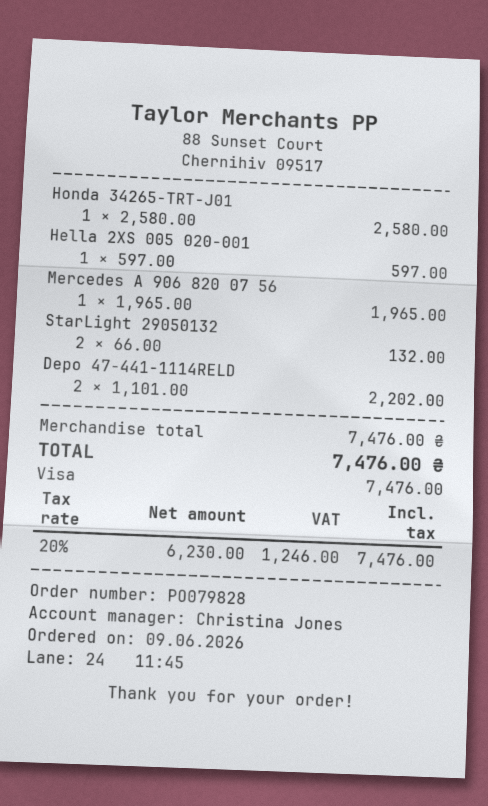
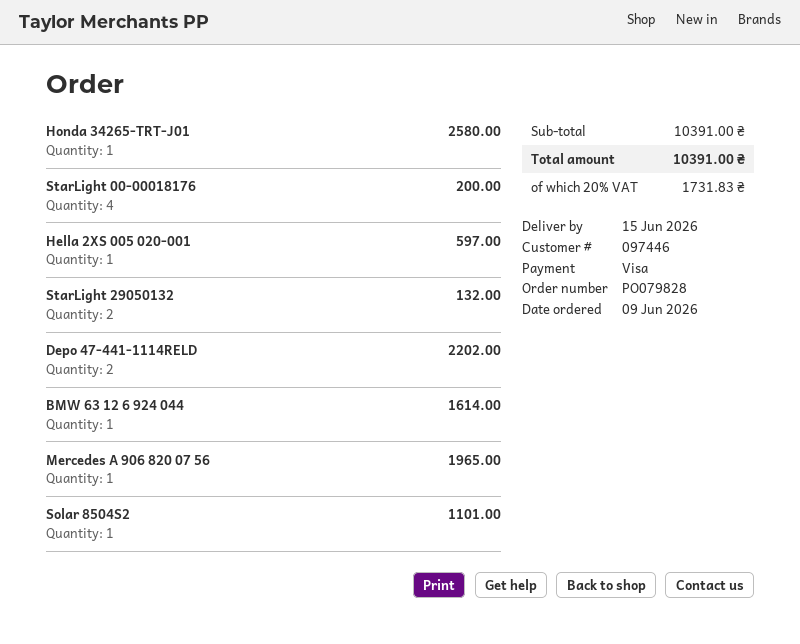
StarLight 00-00018176: none -> 4 for 200.00
BMW 63 12 6 924 044: none -> 1 for 1614.00
Solar 8504S2: none -> 1 for 1101.00
subtotal: 7476.00 -> 10391.00
tax: 20% = 1246.00 -> 20% = 1731.83
total: 7476.00 -> 10391.00

